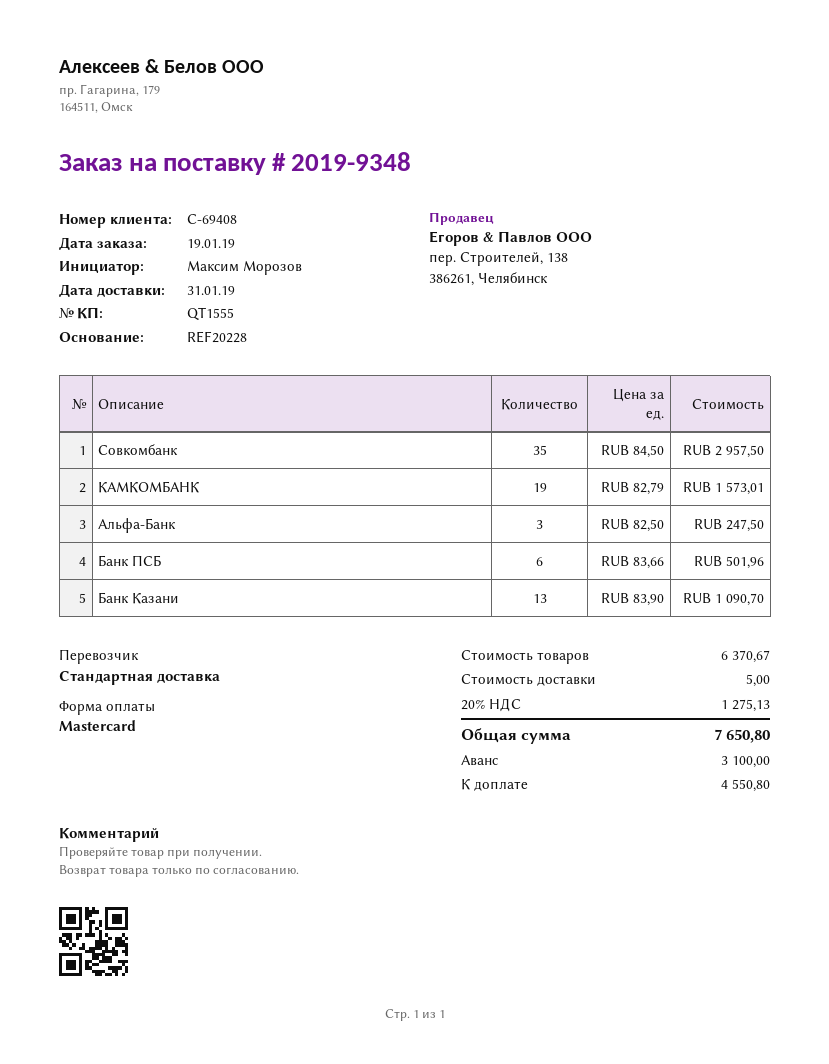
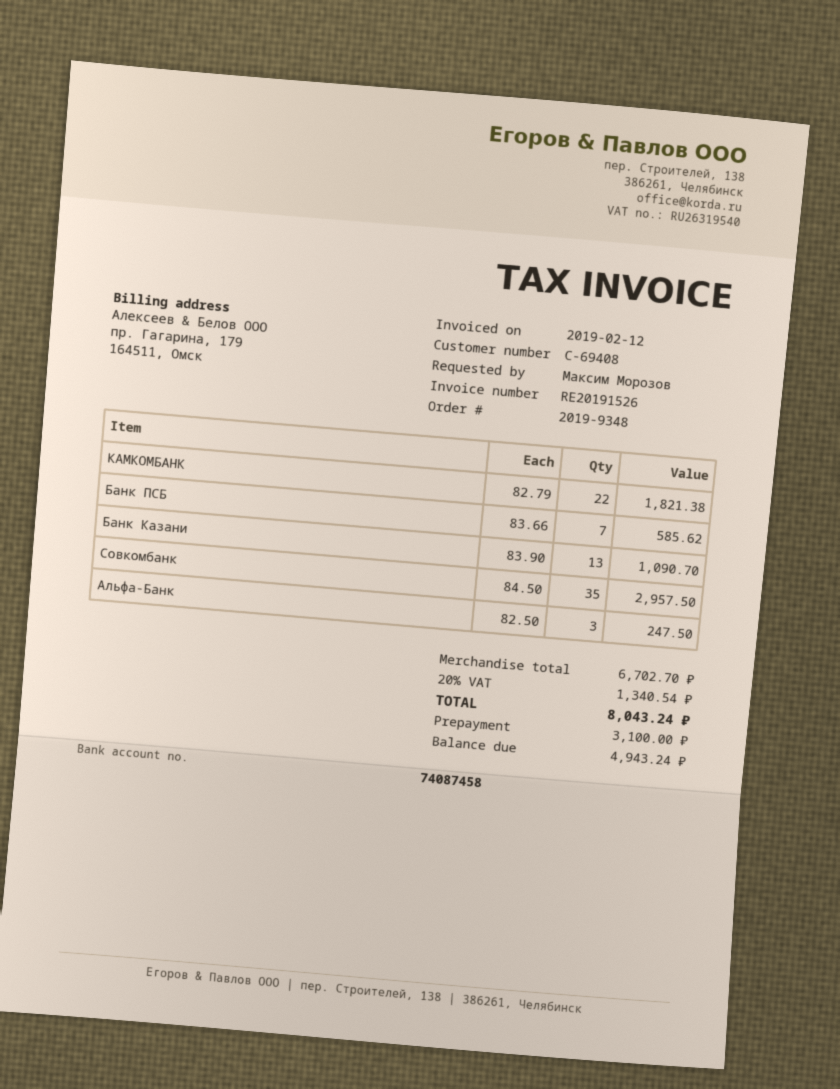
КАМКОМБАНК: 19 x 82.79 = 1573.01 -> 22 x 82.79 = 1821.38
Банк ПСБ: 6 x 83.66 = 501.96 -> 7 x 83.66 = 585.62
subtotal: 6370.67 -> 6702.70
shipping: 5.00 -> none
tax: 20% = 1275.13 -> 20% = 1340.54
total: 7650.80 -> 8043.24
balance: 4550.80 -> 4943.24

